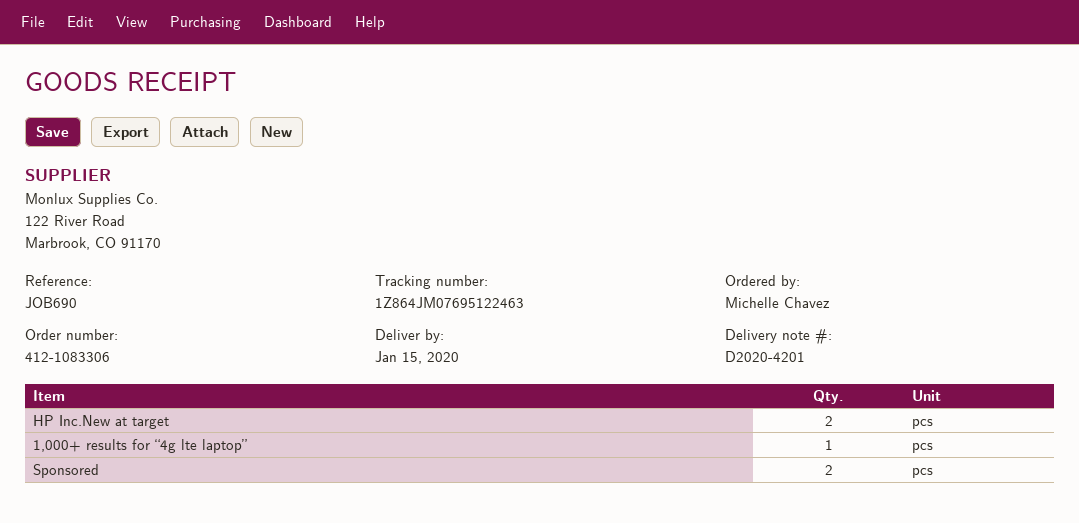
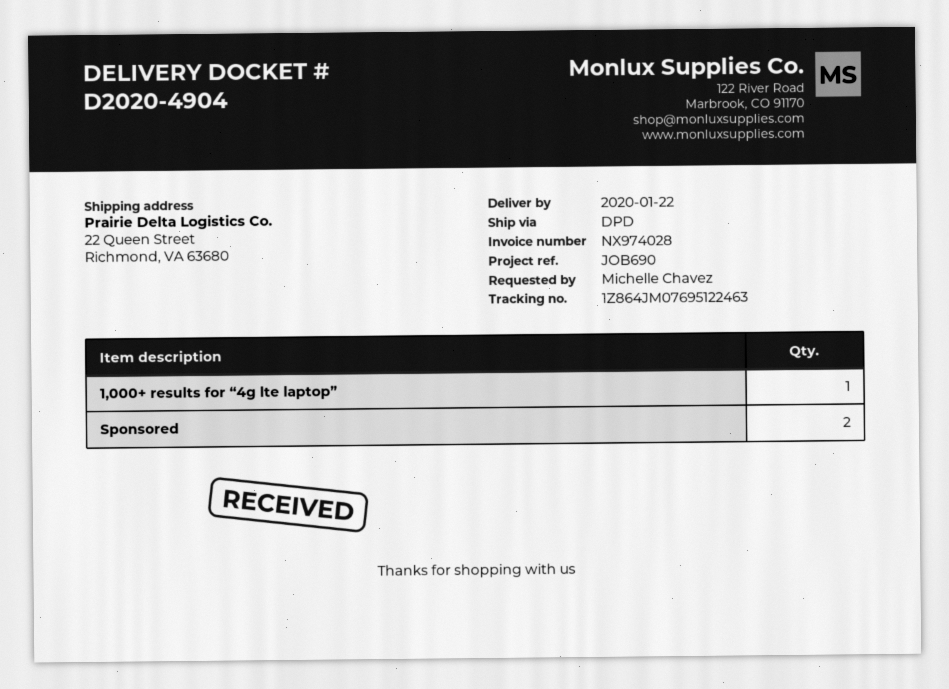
delivery note number: D2020-4201 -> D2020-4904
delivery date: 2020-01-15 -> 2020-01-22
HP Inc.New at target: 2 -> none

